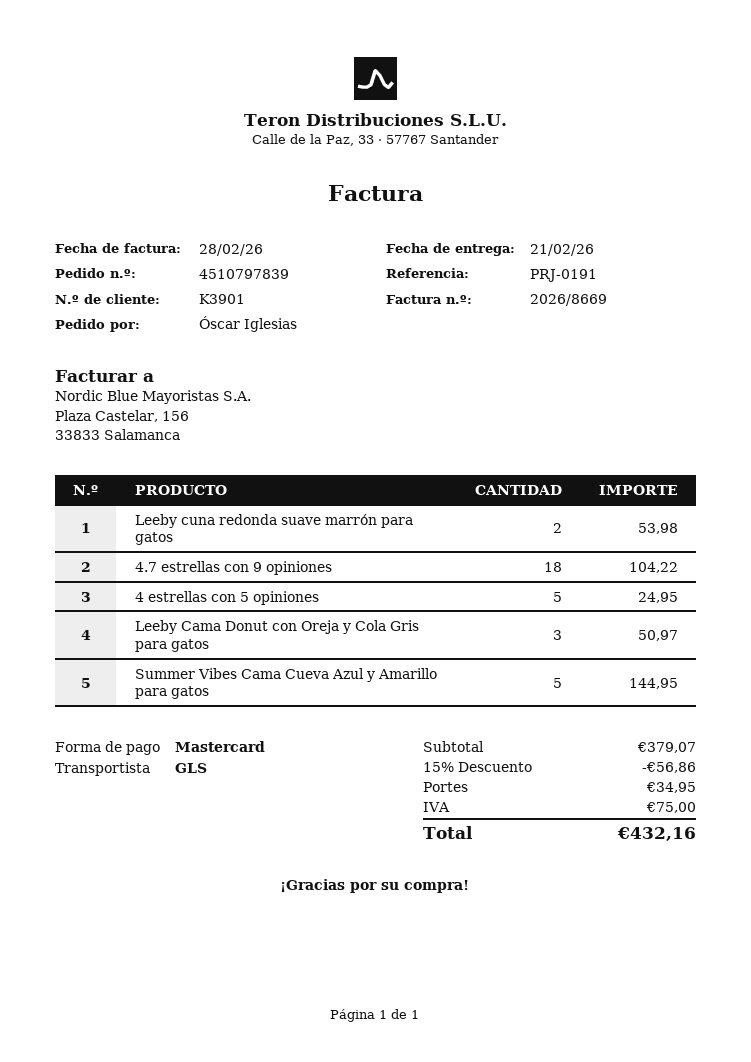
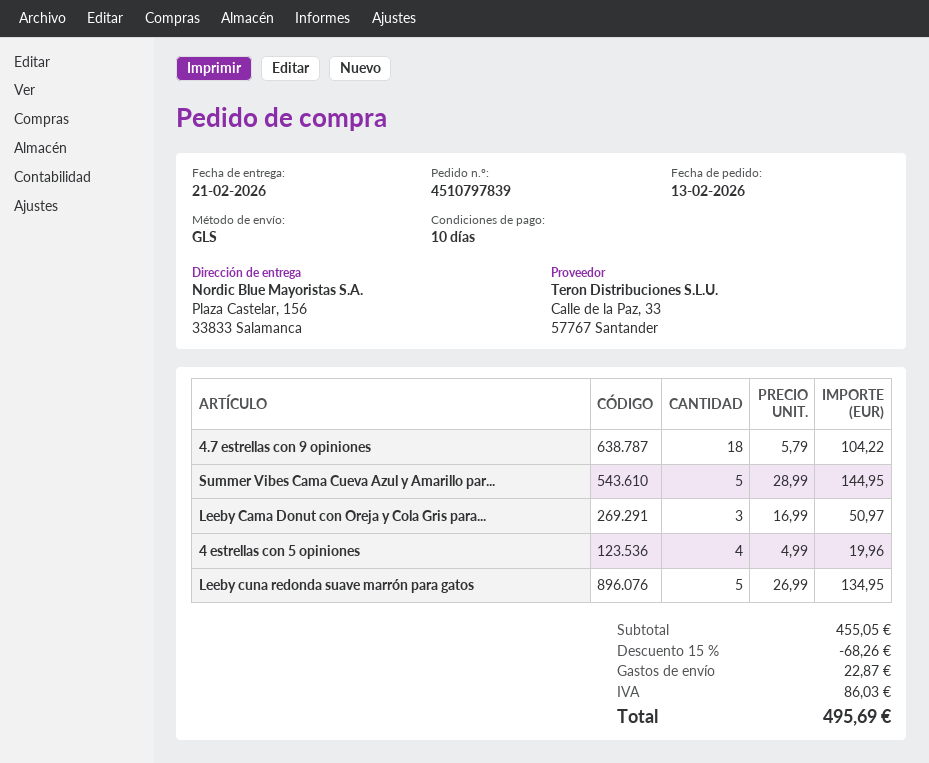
Leeby cuna redonda suave marrón para gatos: 2 for 53.98 -> 5 for 134.95
4 estrellas con 5 opiniones: 5 for 24.95 -> 4 for 19.96
subtotal: 379.07 -> 455.05
discount: 15% = 56.86 -> 15% = 68.26
shipping: 34.95 -> 22.87
tax: 75.00 -> 86.03
total: 432.16 -> 495.69

